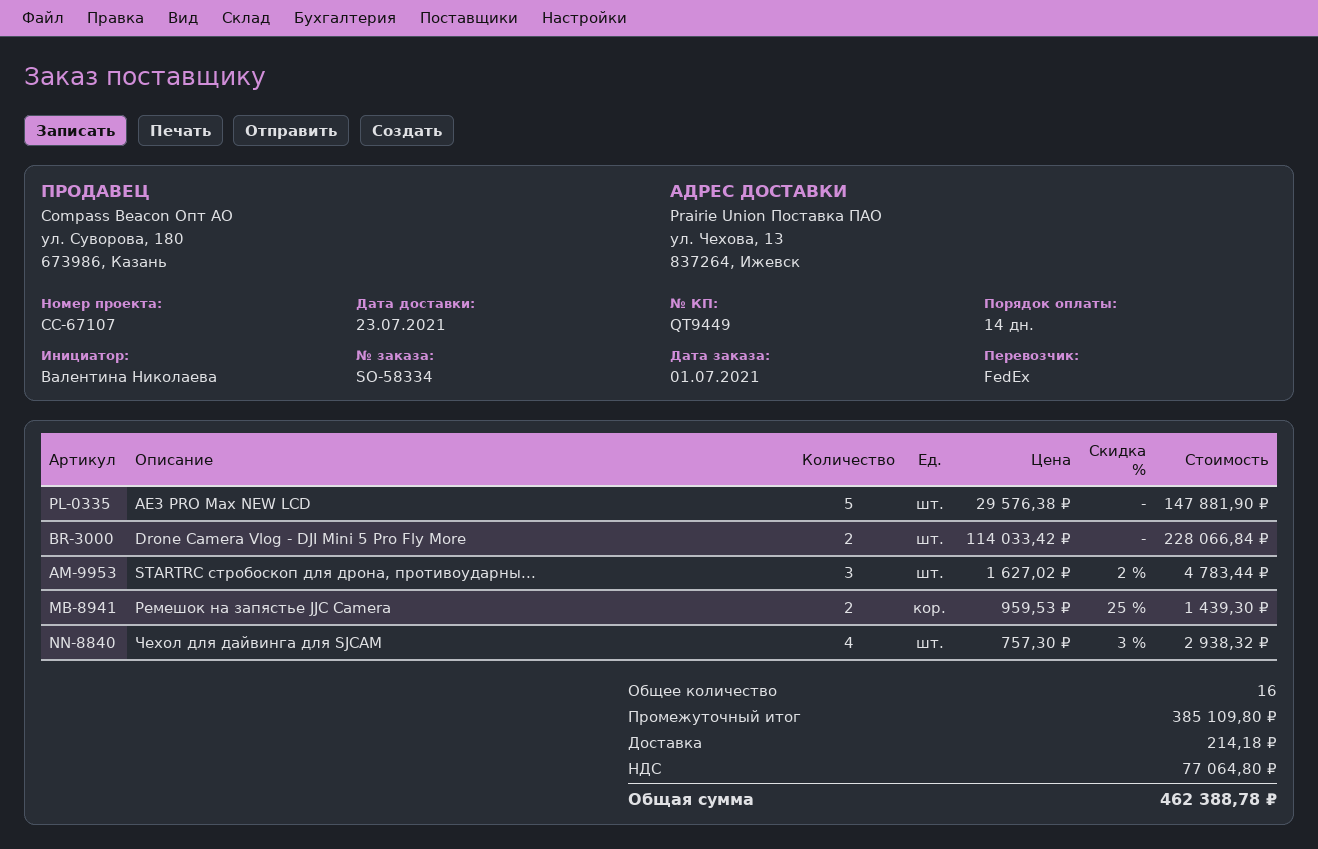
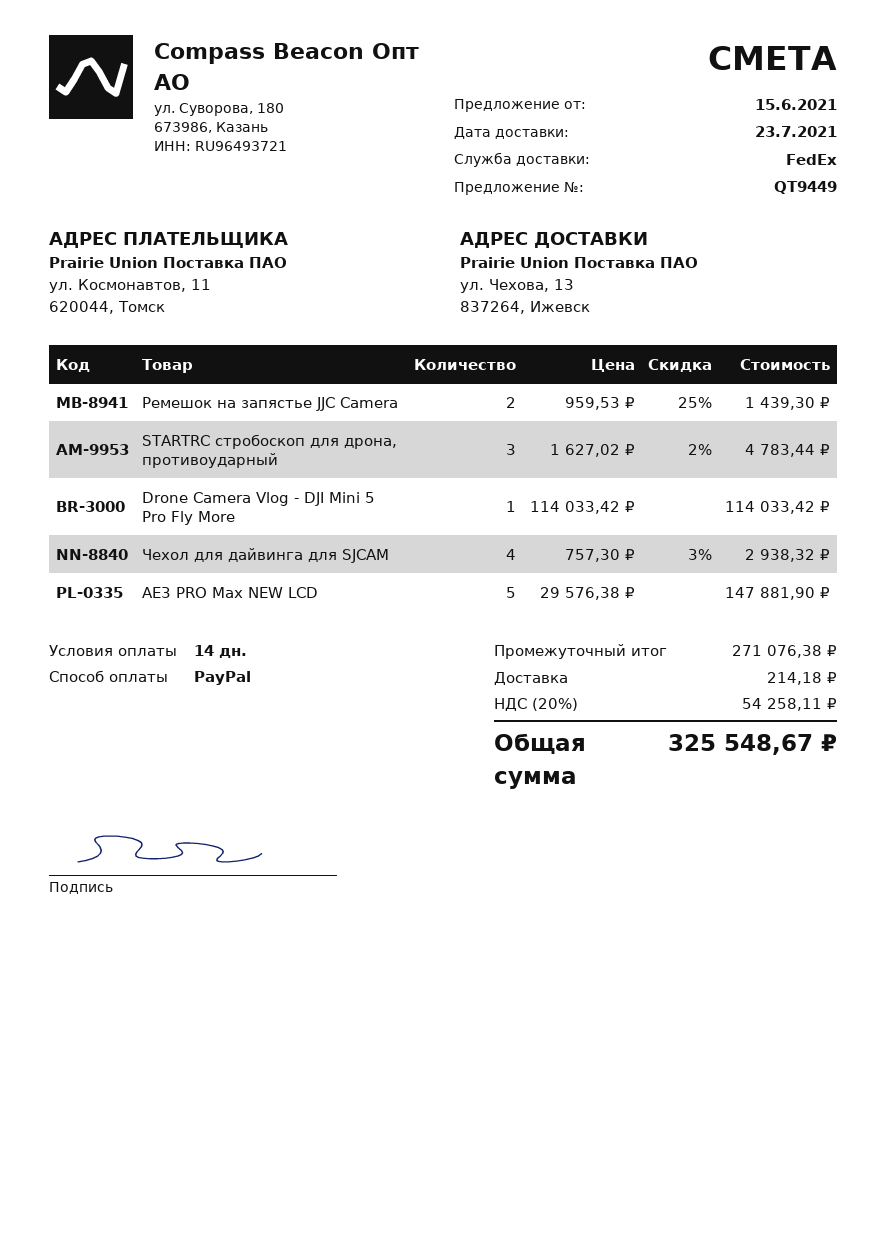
Drone Camera Vlog - DJI Mini 5 Pro Fly More: 2 x 114033.42 = 228066.84 -> 1 x 114033.42 = 114033.42
subtotal: 385109.80 -> 271076.38
tax: 77064.80 -> 54258.11
total: 462388.78 -> 325548.67

